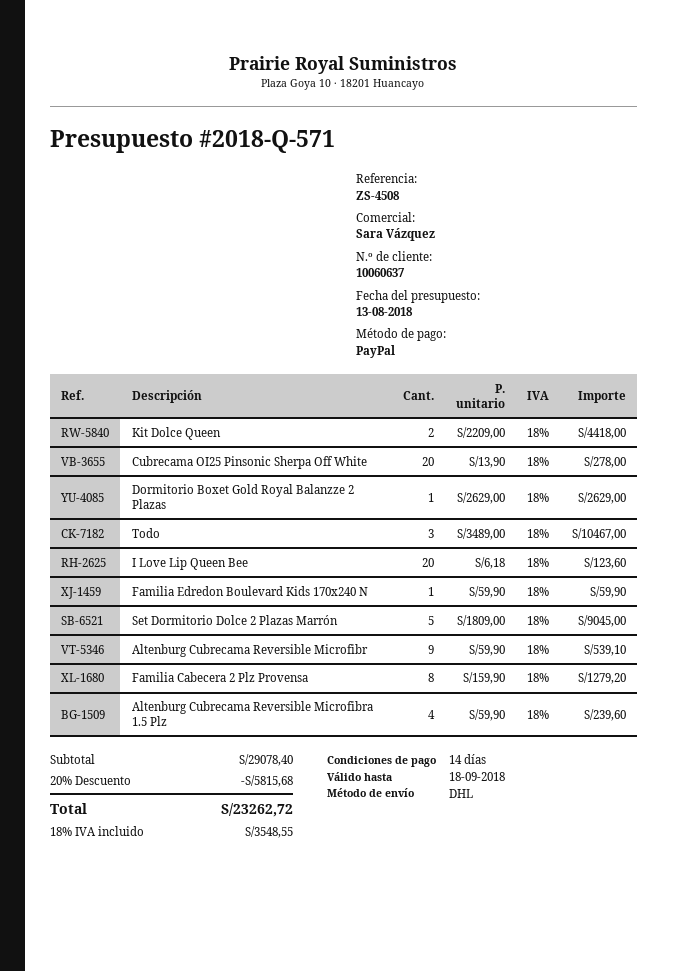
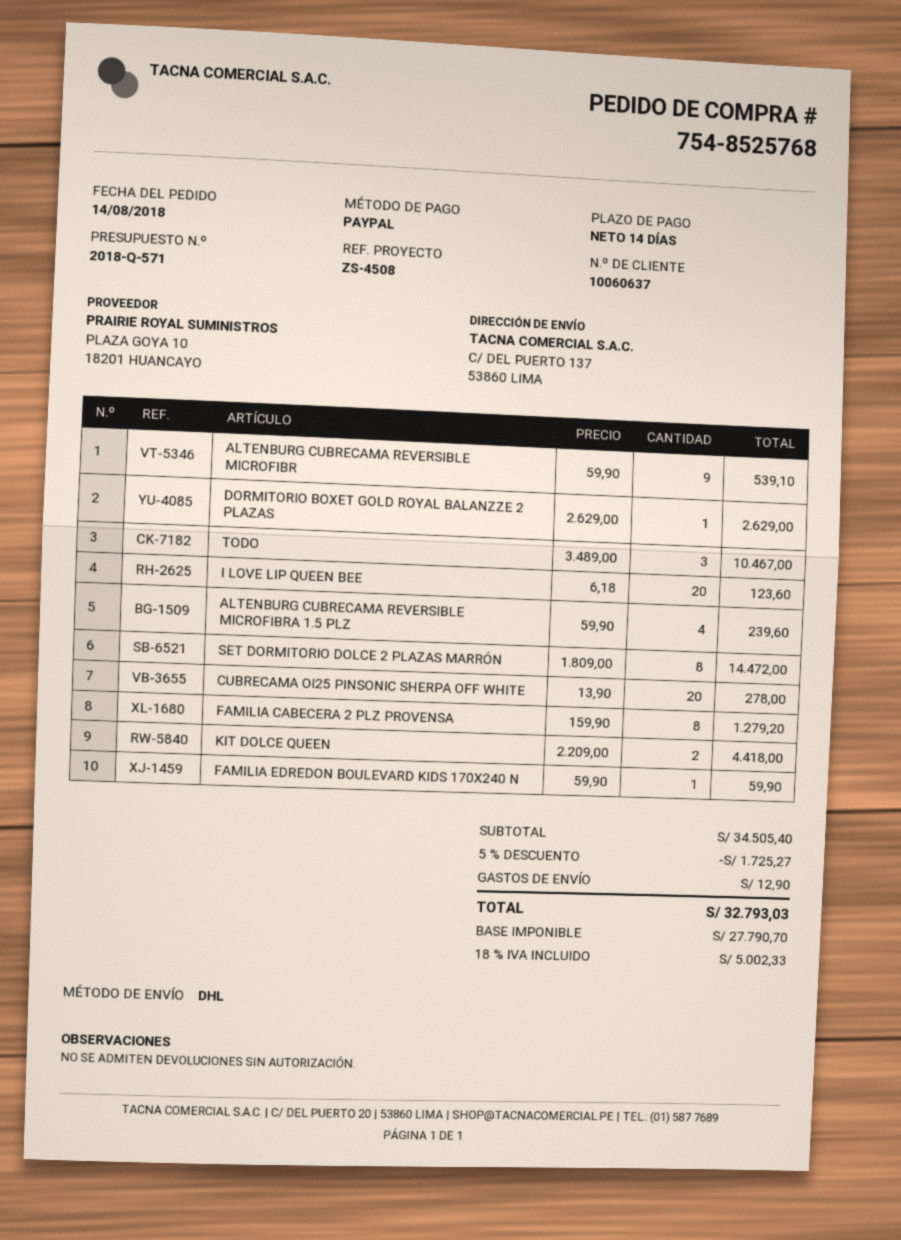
Set Dormitorio Dolce 2 Plazas Marrón: 5 x 1809.00 = 9045.00 -> 8 x 1809.00 = 14472.00
subtotal: 29078.40 -> 34505.40
discount: 20% = 5815.68 -> 5% = 1725.27
shipping: none -> 12.90
tax: 18% = 3548.55 -> 18% = 5002.33
total: 23262.72 -> 32793.03

